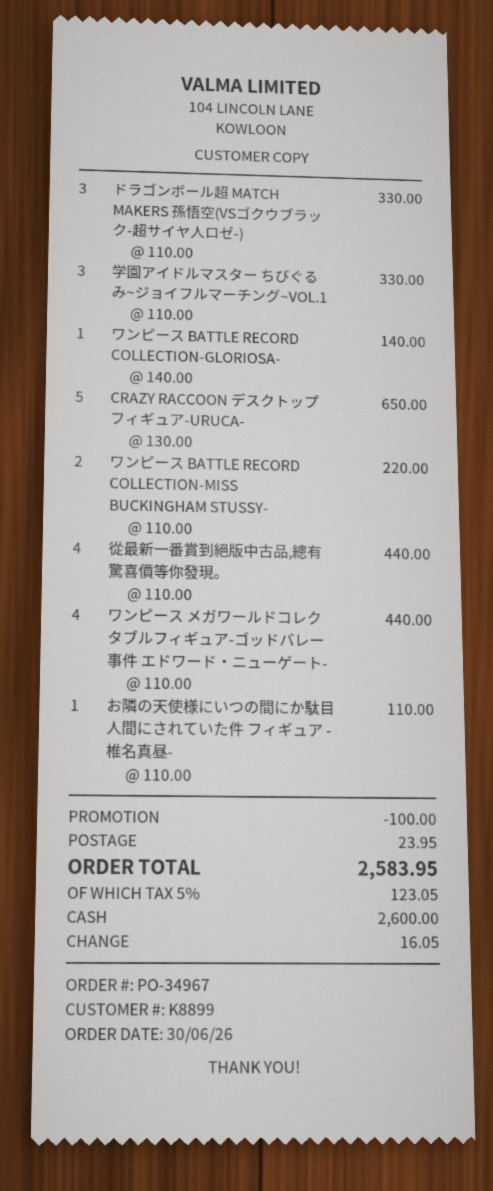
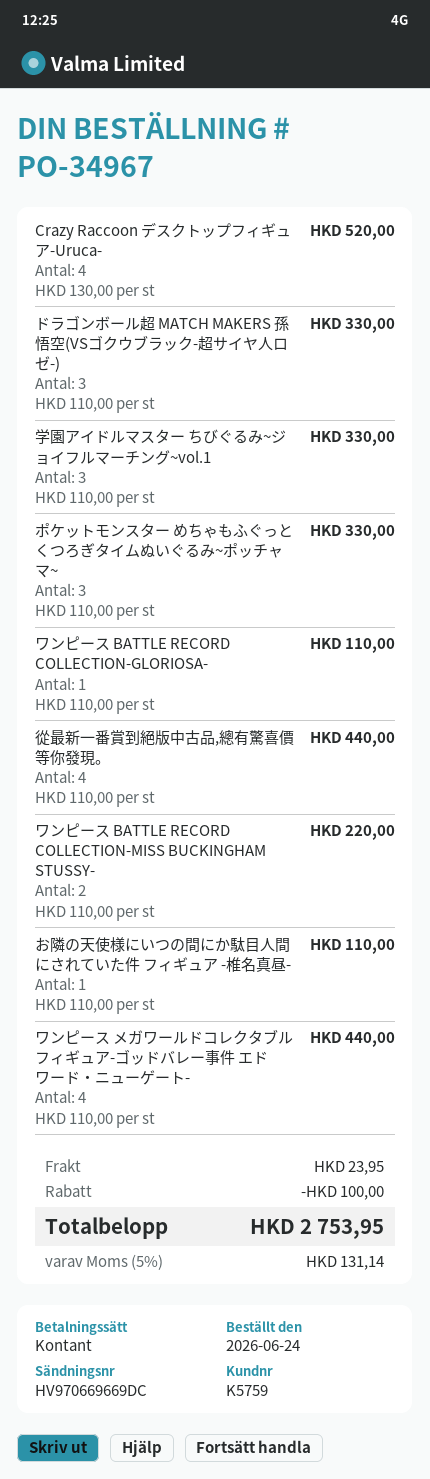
order date: 2026-06-30 -> 2026-06-24
customer number: K8899 -> K5759
ワンピース BATTLE RECORD COLLECTION-GLORIOSA-: 1 x 140.00 = 140.00 -> 1 x 110.00 = 110.00
CRAZY RACCOON デスクトップフィギュア-URUCA-: 5 x 130.00 = 650.00 -> 4 x 130.00 = 520.00
ポケットモンスター めちゃもふぐっと くつろぎタイムぬいぐるみ~ポッチャマ~: none -> 3 x 110.00 = 330.00
tax: 5% = 123.05 -> 5% = 131.14
total: 2583.95 -> 2753.95

